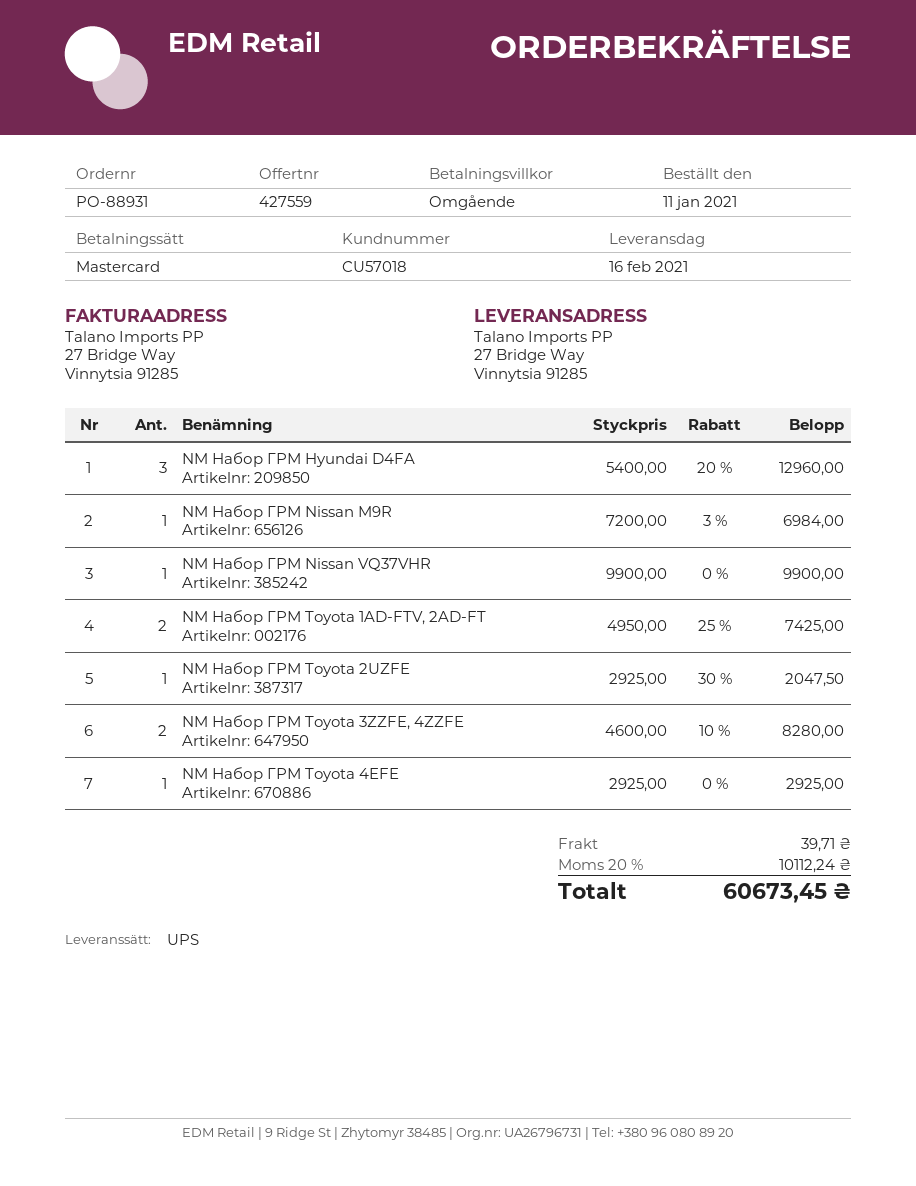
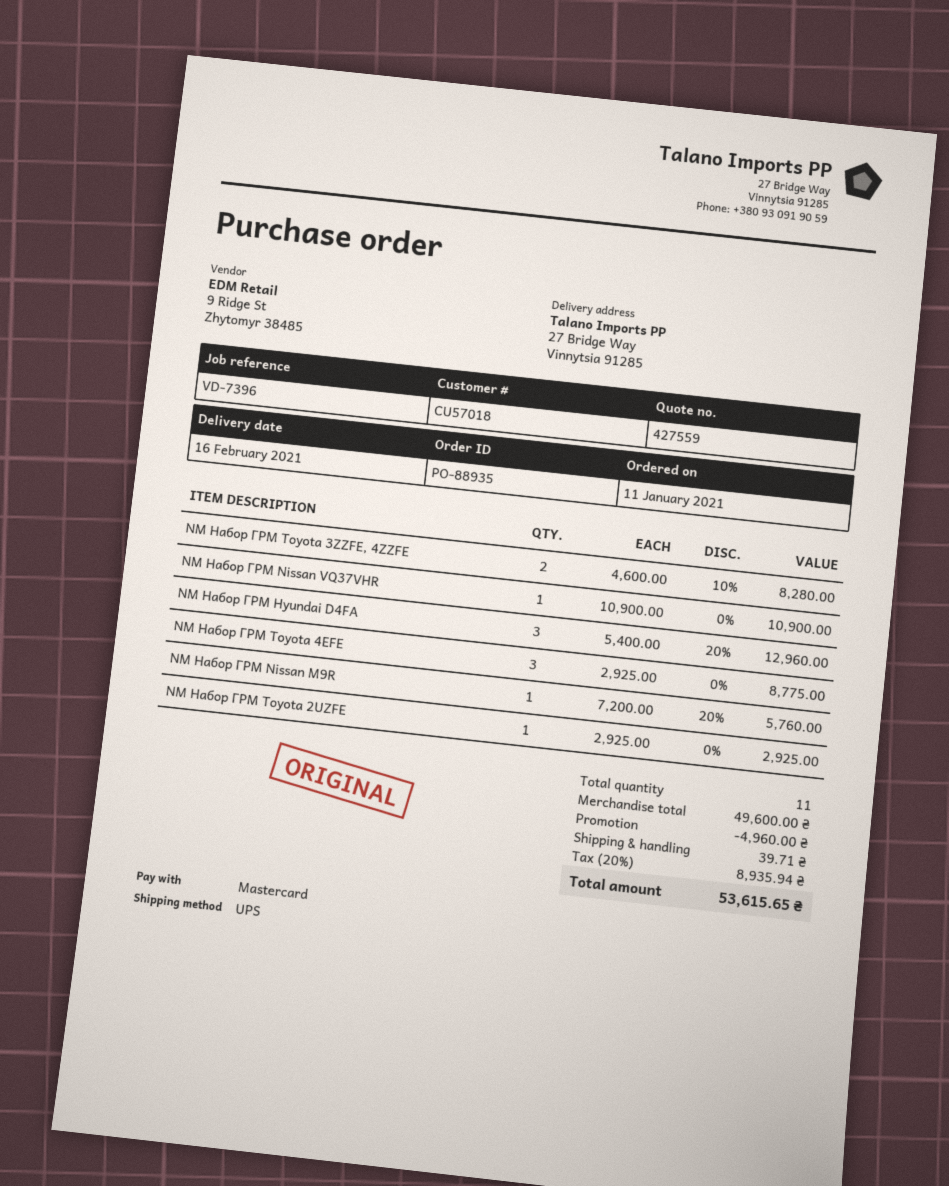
order number: PO-88931 -> PO-88935
NM Набор ГРМ Nissan M9R: 1 x 7200.00 - 3% = 6984.00 -> 1 x 7200.00 - 20% = 5760.00
NM Набор ГРМ Nissan VQ37VHR: 1 x 9900.00 = 9900.00 -> 1 x 10900.00 = 10900.00
NM Набор ГРМ Toyota 1AD-FTV, 2AD-FT: 2 x 4950.00 - 25% = 7425.00 -> none
NM Набор ГРМ Toyota 2UZFE: 1 x 2925.00 - 30% = 2047.50 -> 1 x 2925.00 = 2925.00
NM Набор ГРМ Toyota 4EFE: 1 x 2925.00 = 2925.00 -> 3 x 2925.00 = 8775.00
discount: none -> 4960.00
tax: 20% = 10112.24 -> 20% = 8935.94
total: 60673.45 -> 53615.65

